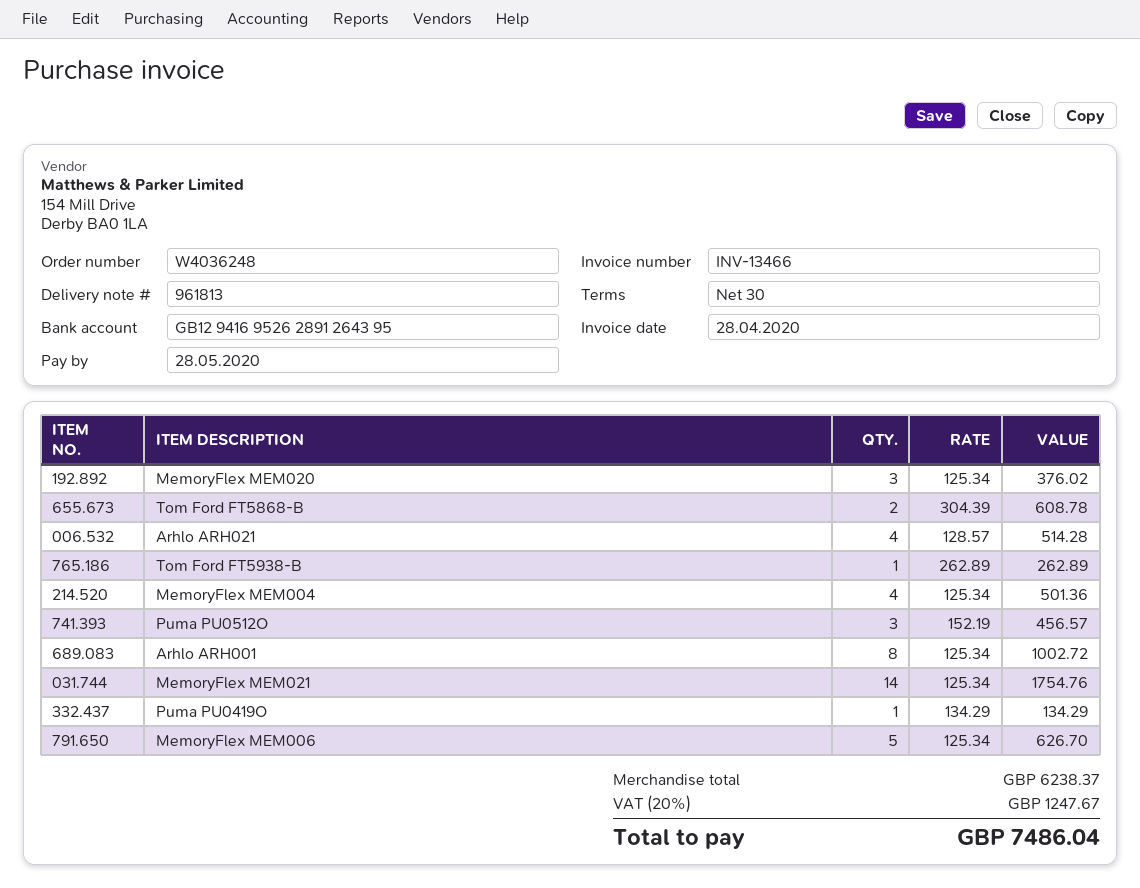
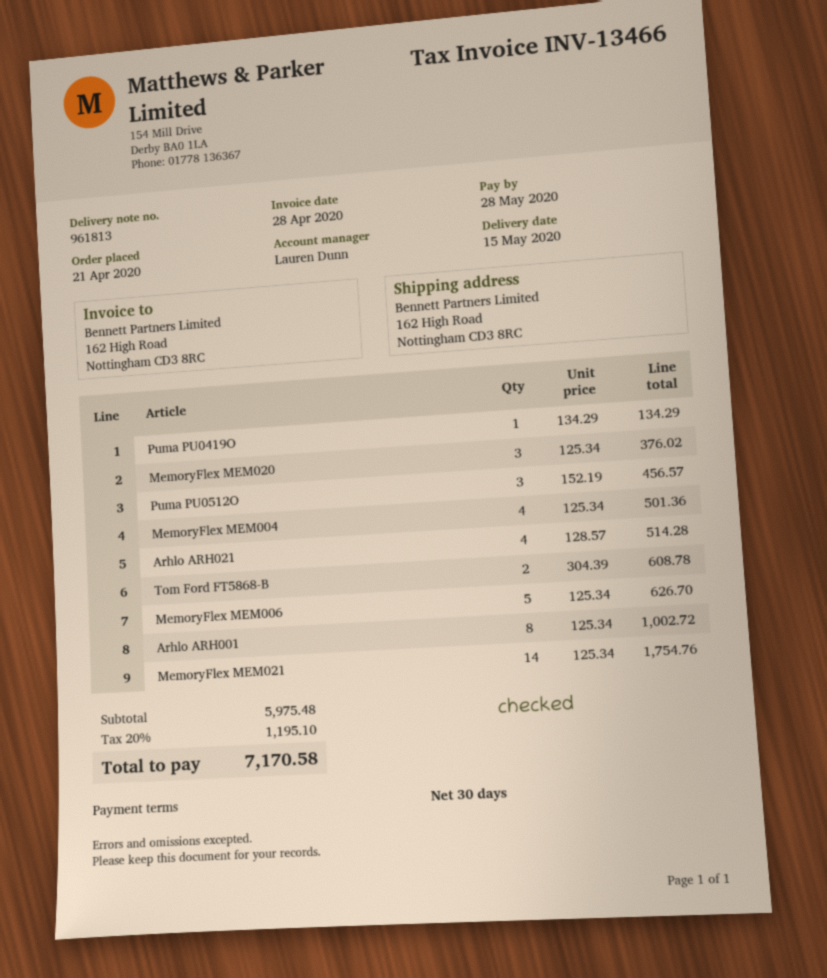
Tom Ford FT5938-B: 1 x 262.89 = 262.89 -> none
subtotal: 6238.37 -> 5975.48
tax: 20% = 1247.67 -> 20% = 1195.10
total: 7486.04 -> 7170.58

